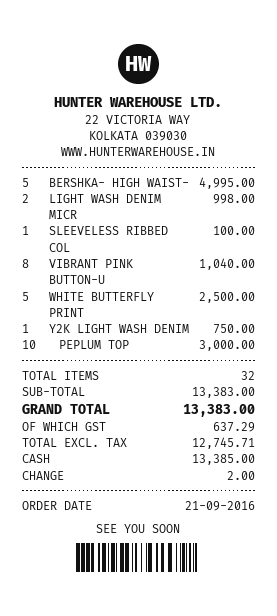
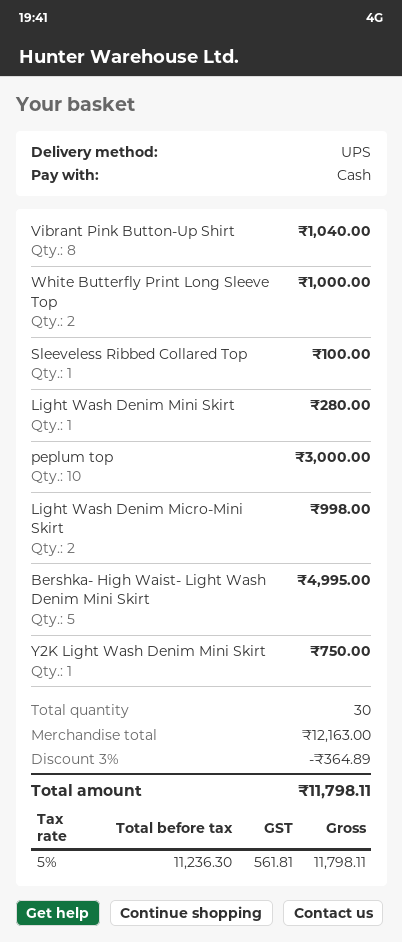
WHITE BUTTERFLY PRINT: 5 for 2500.00 -> 2 for 1000.00
Light Wash Denim Mini Skirt: none -> 1 for 280.00
total quantity: 32 -> 30
subtotal: 13383.00 -> 12163.00
discount: none -> 3% = 364.89
net: 12745.71 -> 11236.30
tax: 637.29 -> 561.81
total: 13383.00 -> 11798.11

